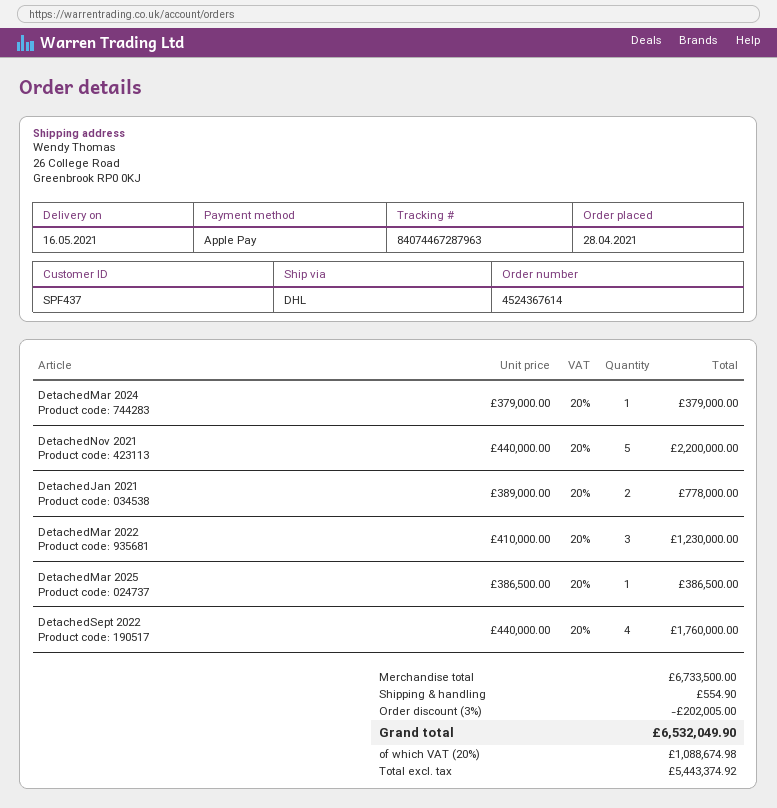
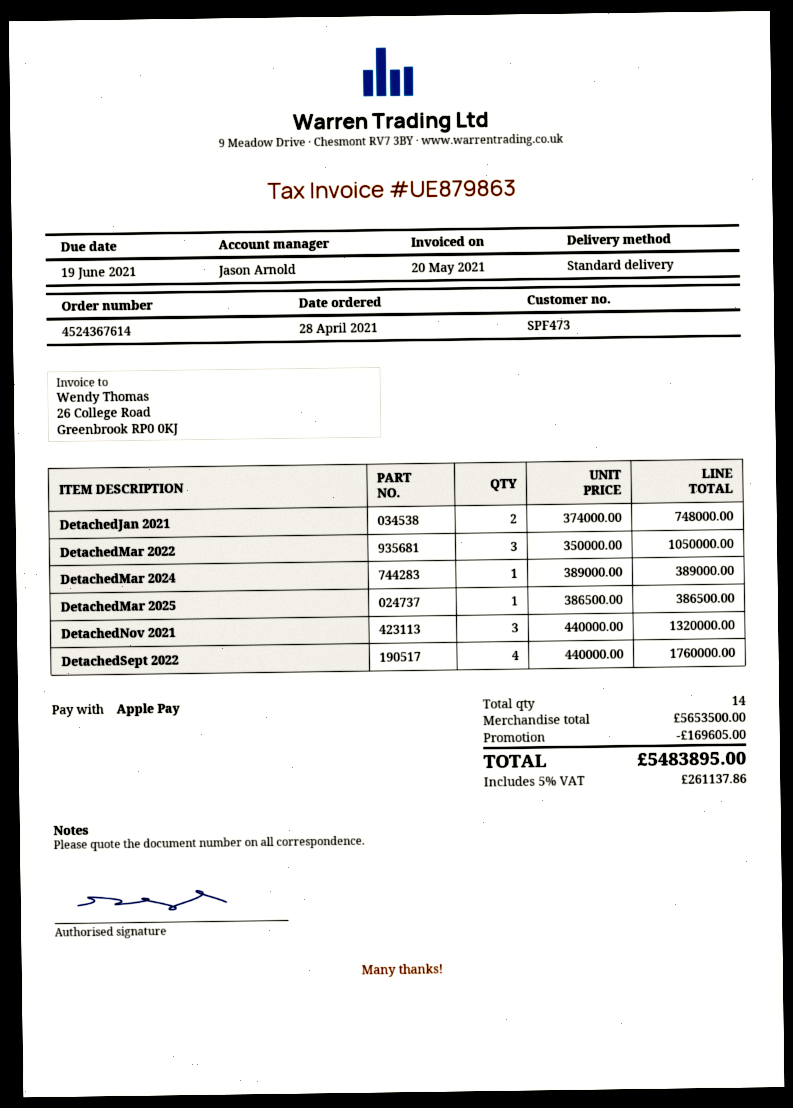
customer number: SPF437 -> SPF473
shipping method: DHL -> standard
DetachedMar 2024: 1 x 379000.00 = 379000.00 -> 1 x 389000.00 = 389000.00
DetachedNov 2021: 5 x 440000.00 = 2200000.00 -> 3 x 440000.00 = 1320000.00
DetachedJan 2021: 2 x 389000.00 = 778000.00 -> 2 x 374000.00 = 748000.00
DetachedMar 2022: 3 x 410000.00 = 1230000.00 -> 3 x 350000.00 = 1050000.00
subtotal: 6733500.00 -> 5653500.00
discount: 202005.00 -> 169605.00
shipping: 554.90 -> none
tax: 20% = 1088674.98 -> 5% = 261137.86
total: 6532049.90 -> 5483895.00

